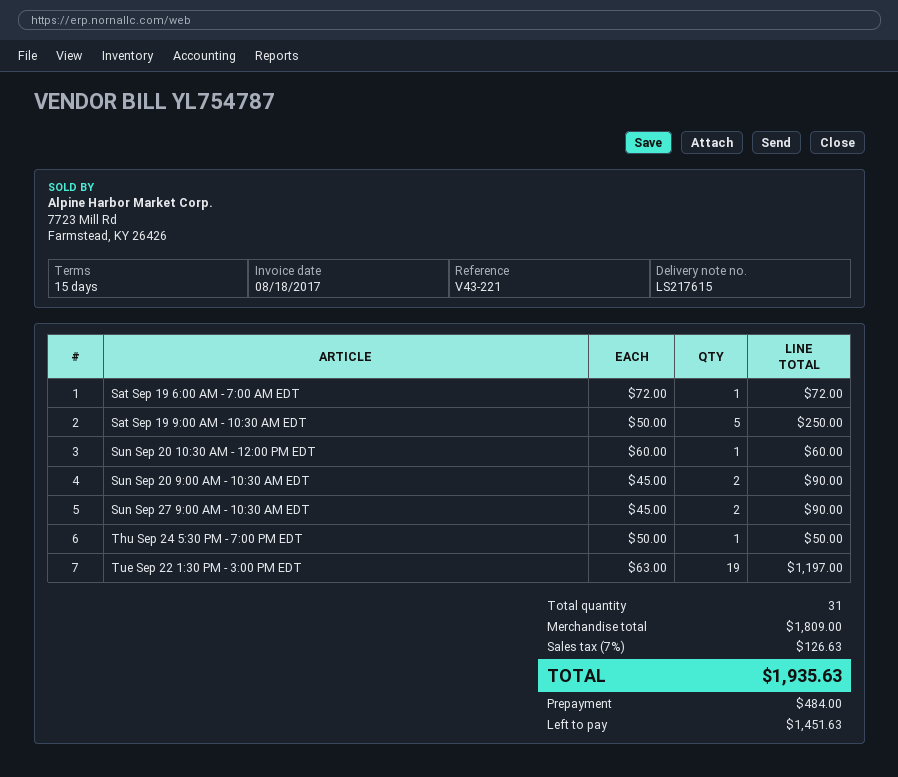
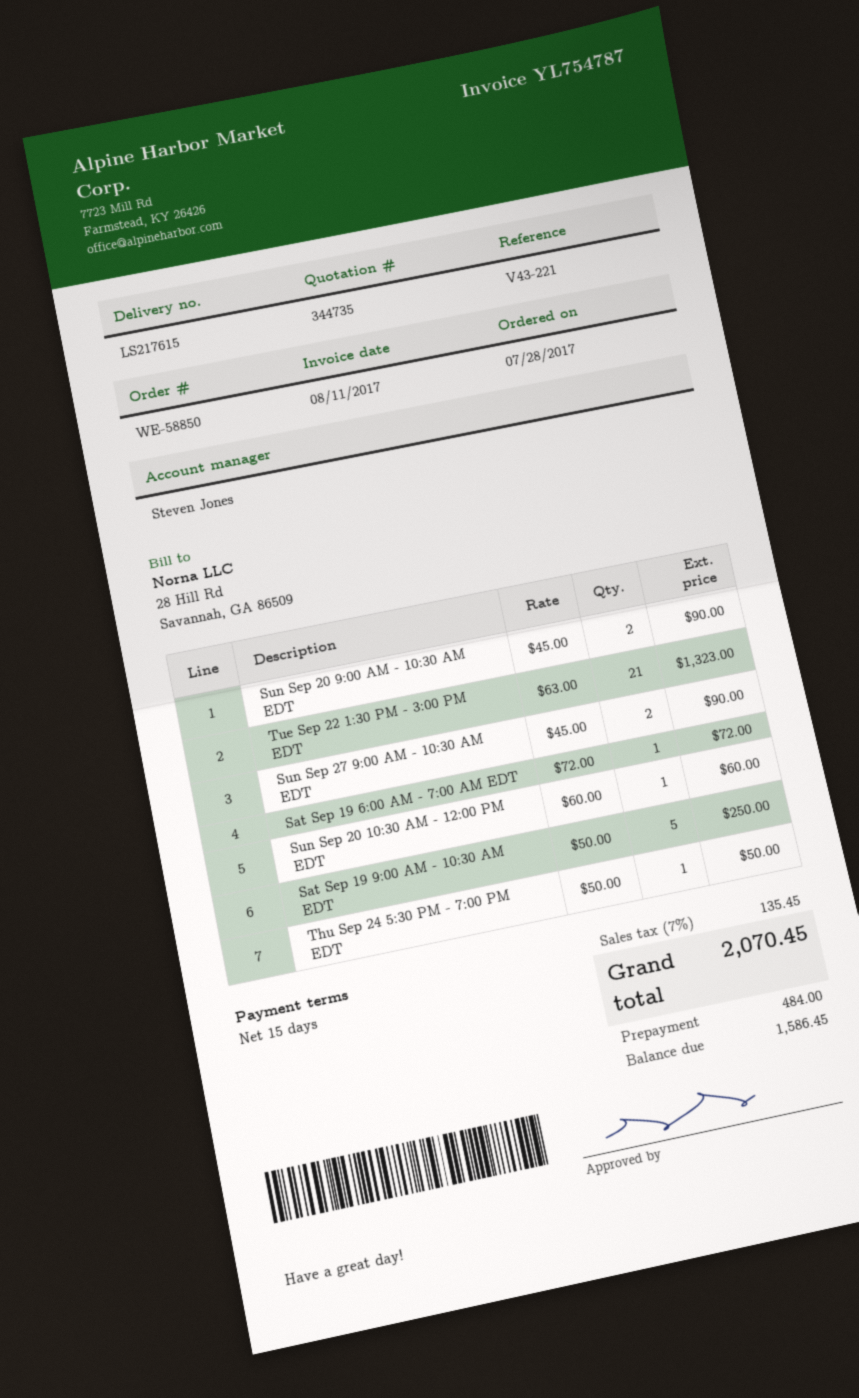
invoice date: 2017-08-18 -> 2017-08-11
Tue Sep 22 1:30 PM - 3:00 PM EDT: 19 x 63.00 = 1197.00 -> 21 x 63.00 = 1323.00
tax: 7% = 126.63 -> 7% = 135.45
total: 1935.63 -> 2070.45
balance: 1451.63 -> 1586.45

